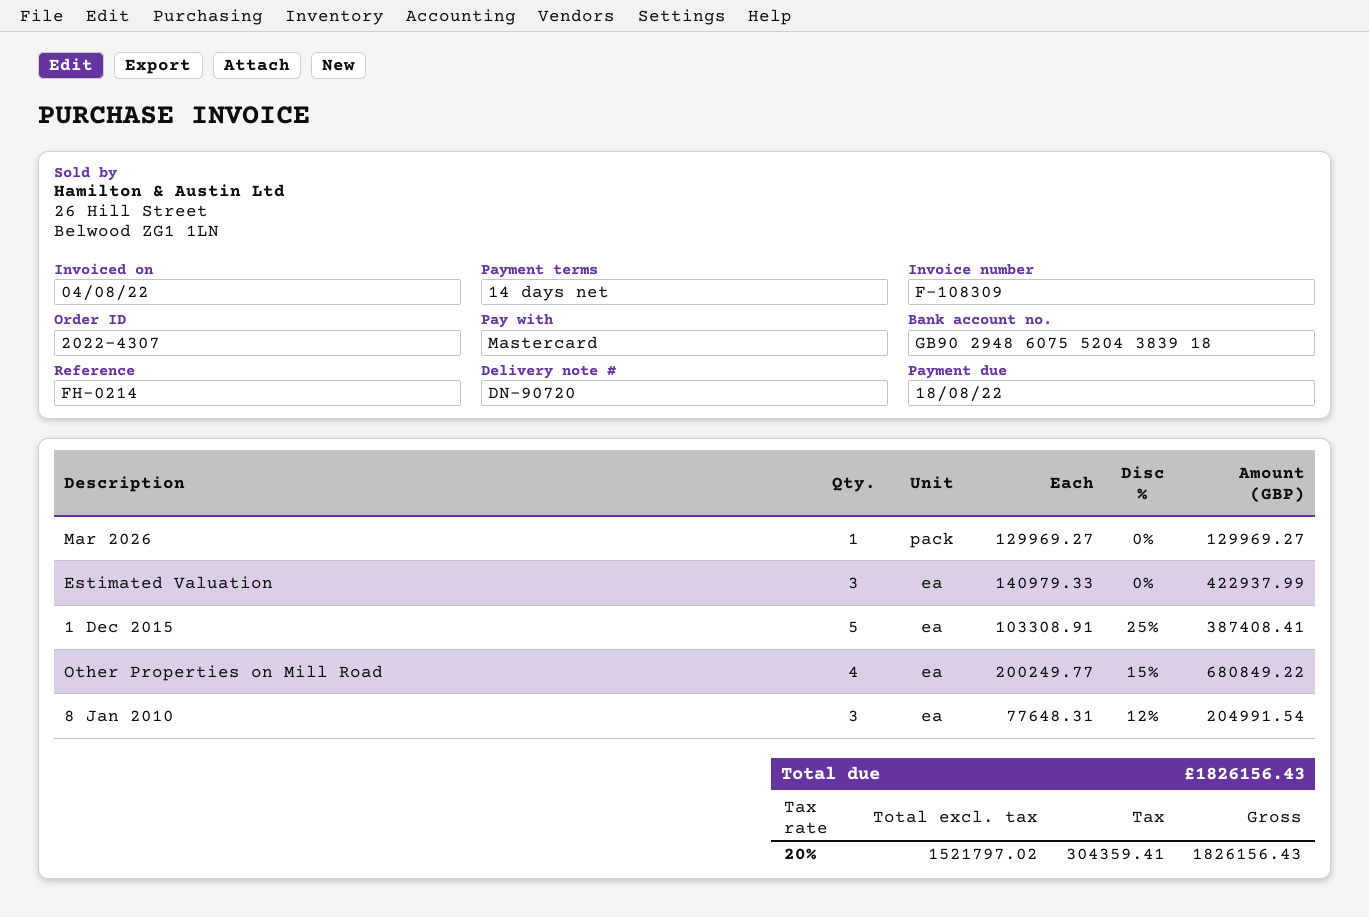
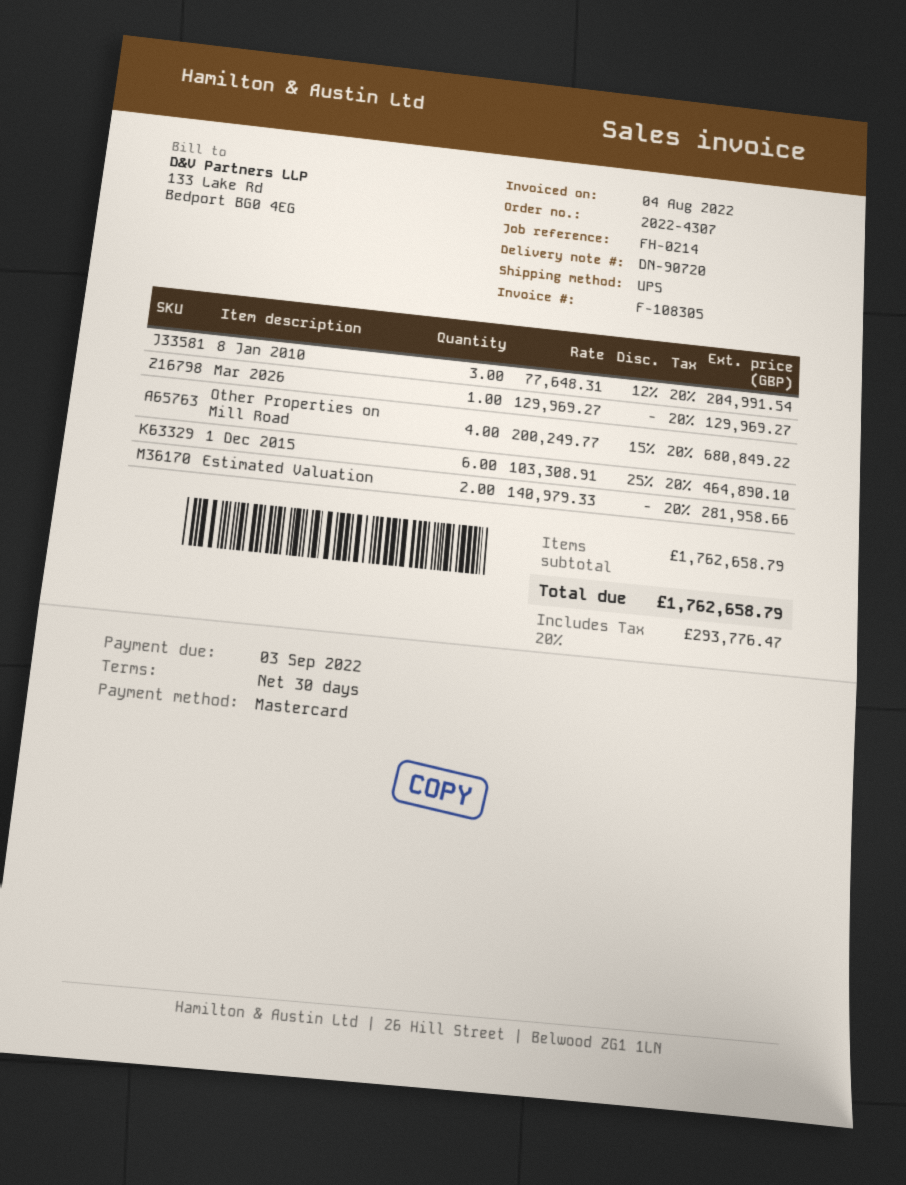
invoice number: F-108309 -> F-108305
payment terms: 14 days -> 30 days
due date: 2022-08-18 -> 2022-09-03
Estimated Valuation: 3 x 140979.33 = 422937.99 -> 2 x 140979.33 = 281958.66
1 Dec 2015: 5 x 103308.91 - 25% = 387408.41 -> 6 x 103308.91 - 25% = 464890.10
tax: 20% = 304359.41 -> 20% = 293776.47
total: 1826156.43 -> 1762658.79

